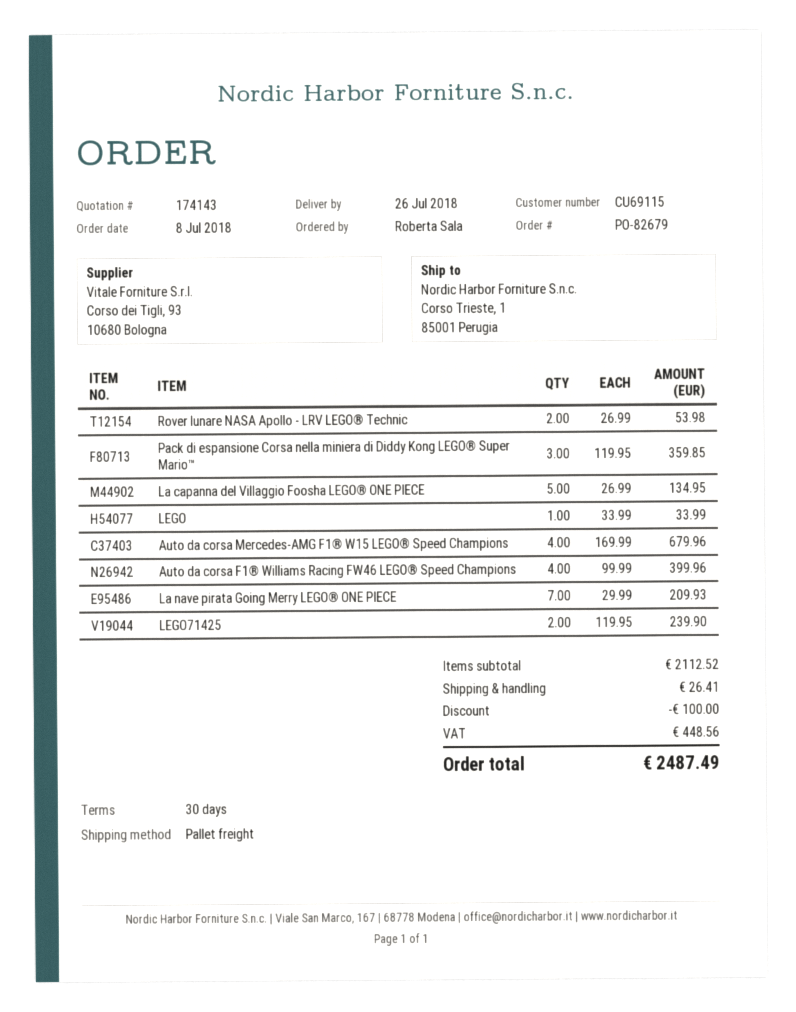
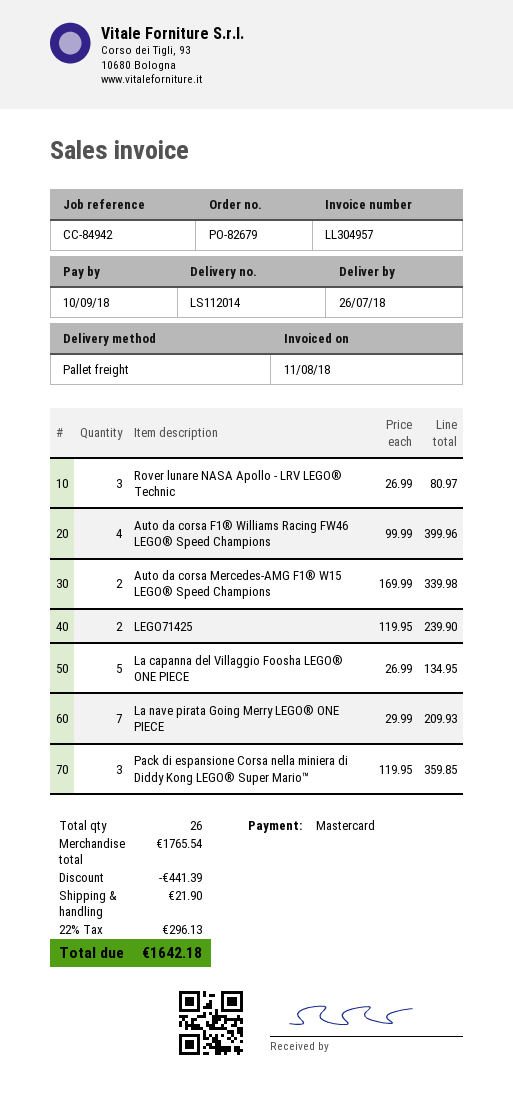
Rover lunare NASA Apollo - LRV LEGO® Technic: 2 x 26.99 = 53.98 -> 3 x 26.99 = 80.97
LEGO: 1 x 33.99 = 33.99 -> none
Auto da corsa Mercedes-AMG F1® W15 LEGO® Speed Champions: 4 x 169.99 = 679.96 -> 2 x 169.99 = 339.98
subtotal: 2112.52 -> 1765.54
discount: 100.00 -> 441.39
shipping: 26.41 -> 21.90
tax: 448.56 -> 296.13
total: 2487.49 -> 1642.18

